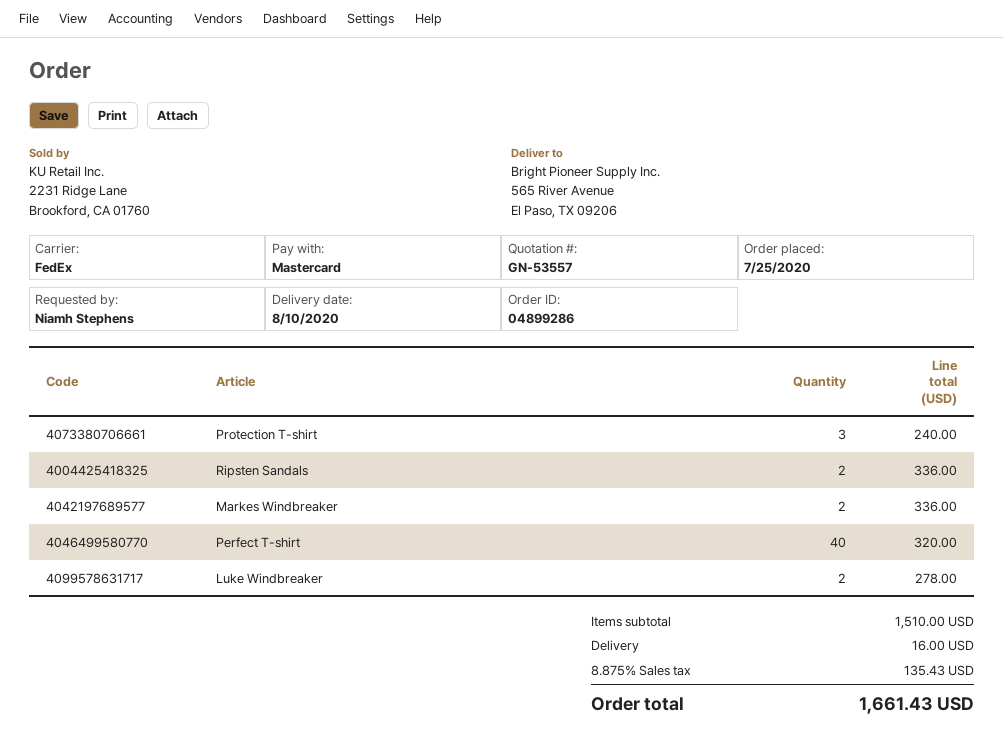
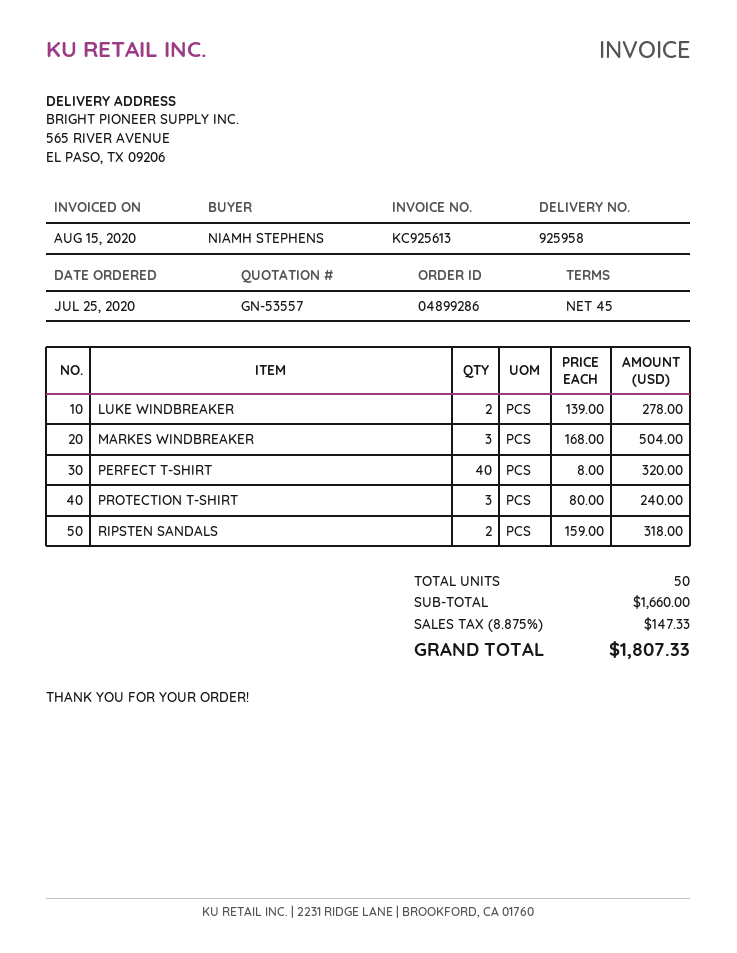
Ripsten Sandals: 2 for 336.00 -> 2 for 318.00
Markes Windbreaker: 2 for 336.00 -> 3 for 504.00
subtotal: 1510.00 -> 1660.00
shipping: 16.00 -> none
tax: 8.875% = 135.43 -> 8.875% = 147.33
total: 1661.43 -> 1807.33

